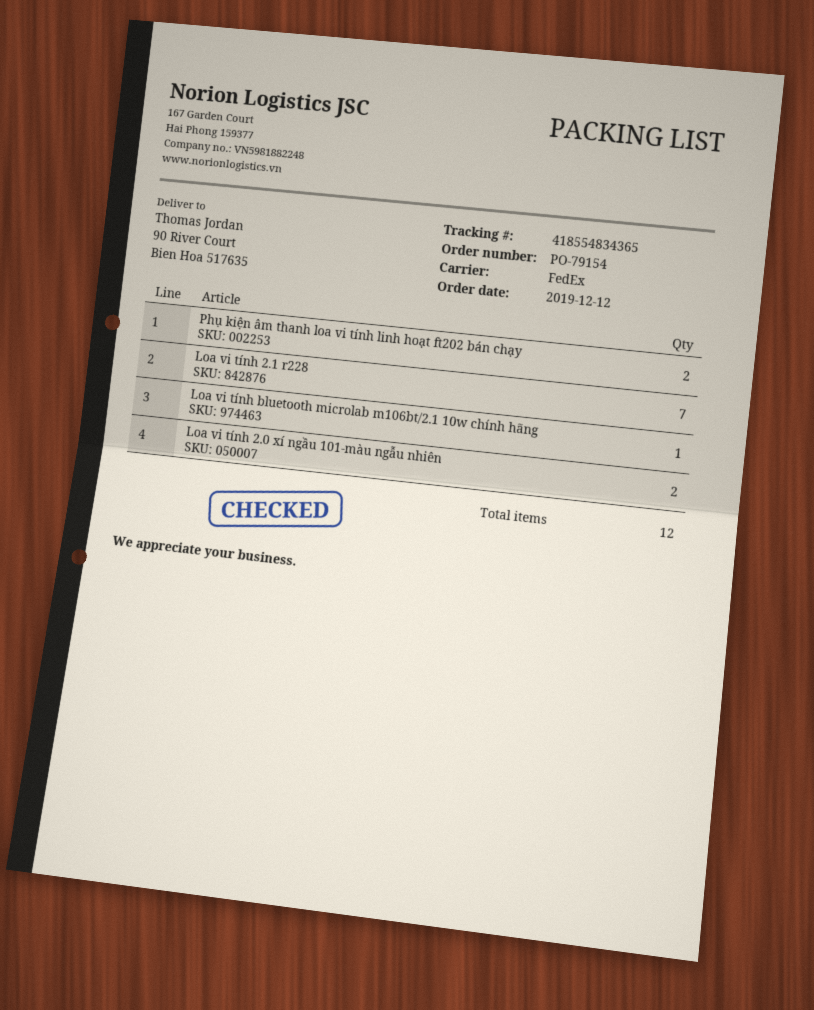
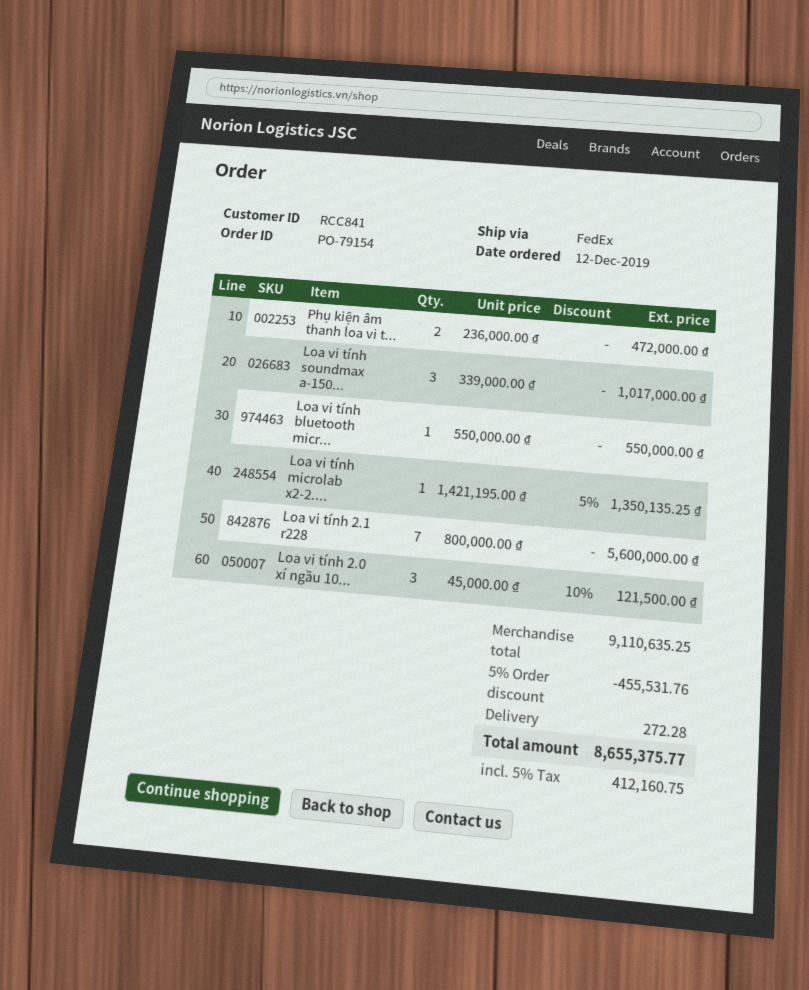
Loa vi tính 2.0 xí ngầu 101-màu ngẫu nhiên: 2 -> 3
Loa vi tính soundmax a-150...: none -> 3
Loa vi tính microlab x2-2....: none -> 1

